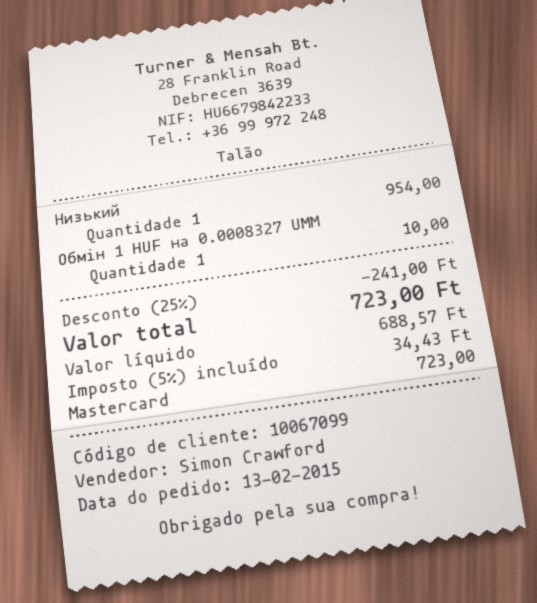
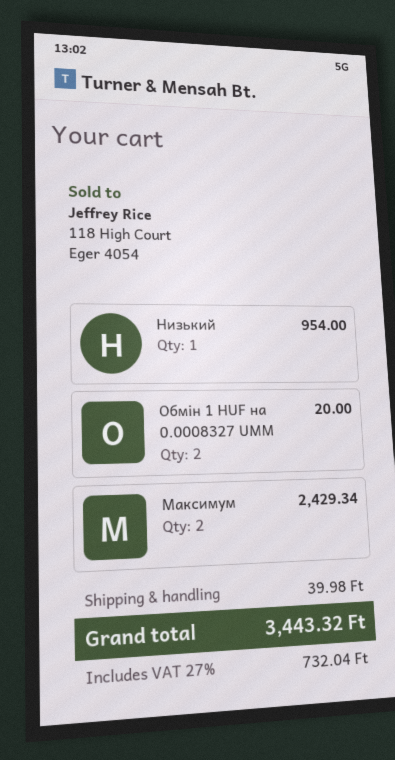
Обмін 1 HUF на 0.0008327 UMM: 1 for 10.00 -> 2 for 20.00
Максимум: none -> 2 for 2429.34
discount: 25% = 241.00 -> none
shipping: none -> 39.98
tax: 5% = 34.43 -> 27% = 732.04
total: 723.00 -> 3443.32

